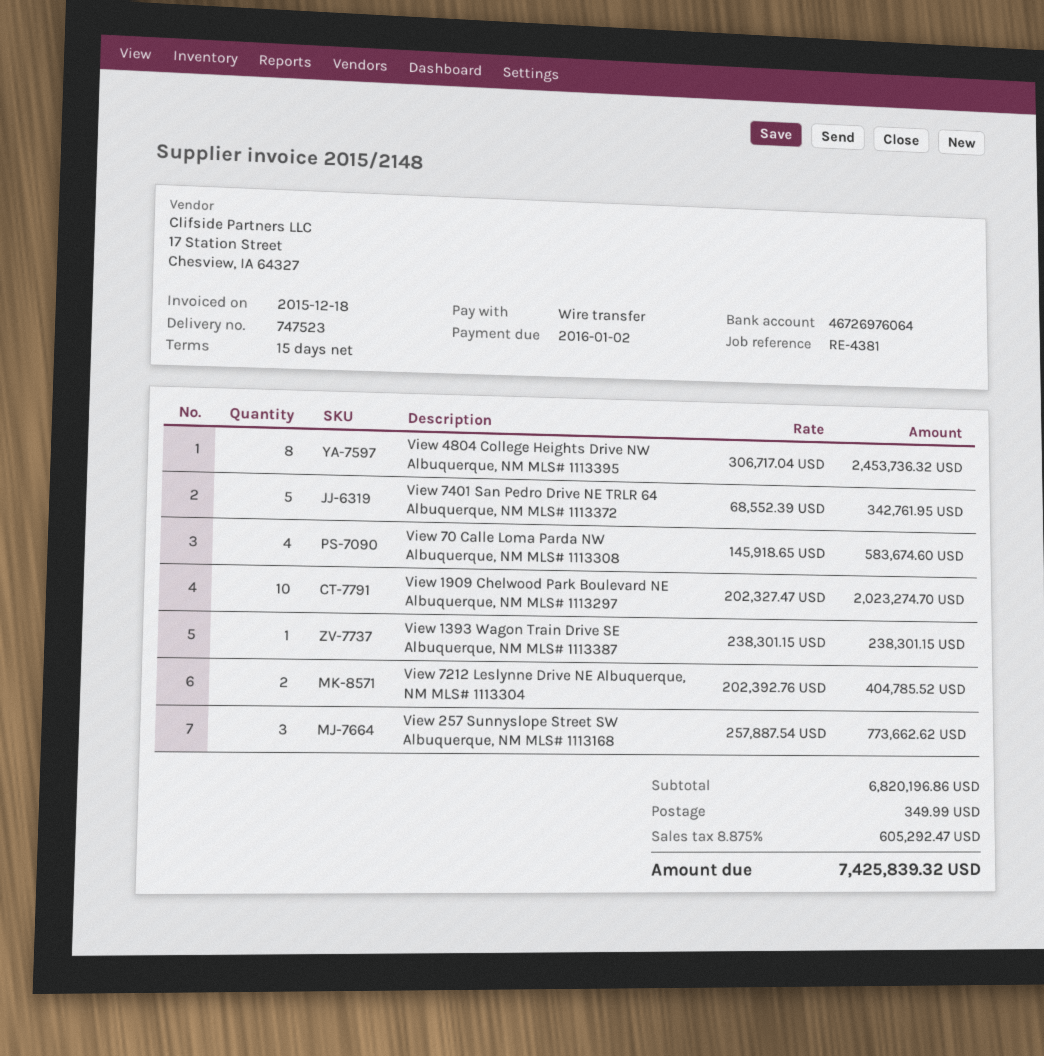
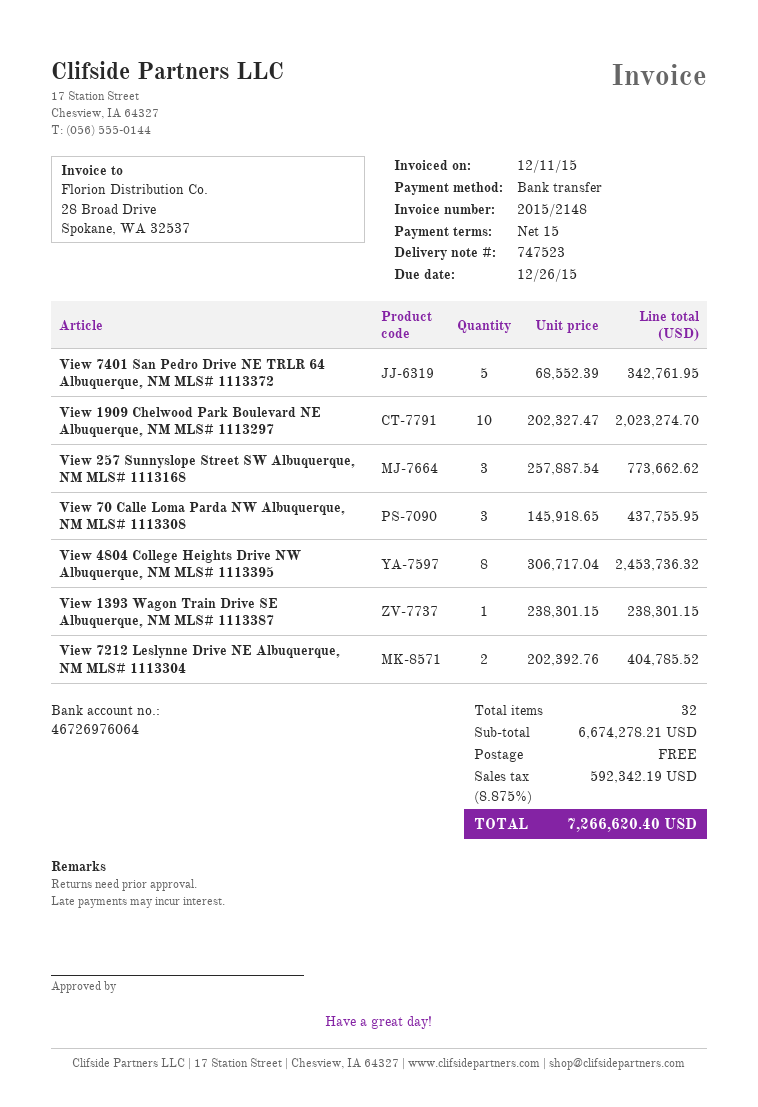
invoice date: 2015-12-18 -> 2015-12-11
due date: 2016-01-02 -> 2015-12-26
View 70 Calle Loma Parda NW Albuquerque, NM MLS# 1113308: 4 x 145918.65 = 583674.60 -> 3 x 145918.65 = 437755.95
subtotal: 6820196.86 -> 6674278.21
shipping: 349.99 -> 0.00
tax: 8.875% = 605292.47 -> 8.875% = 592342.19
total: 7425839.32 -> 7266620.40

